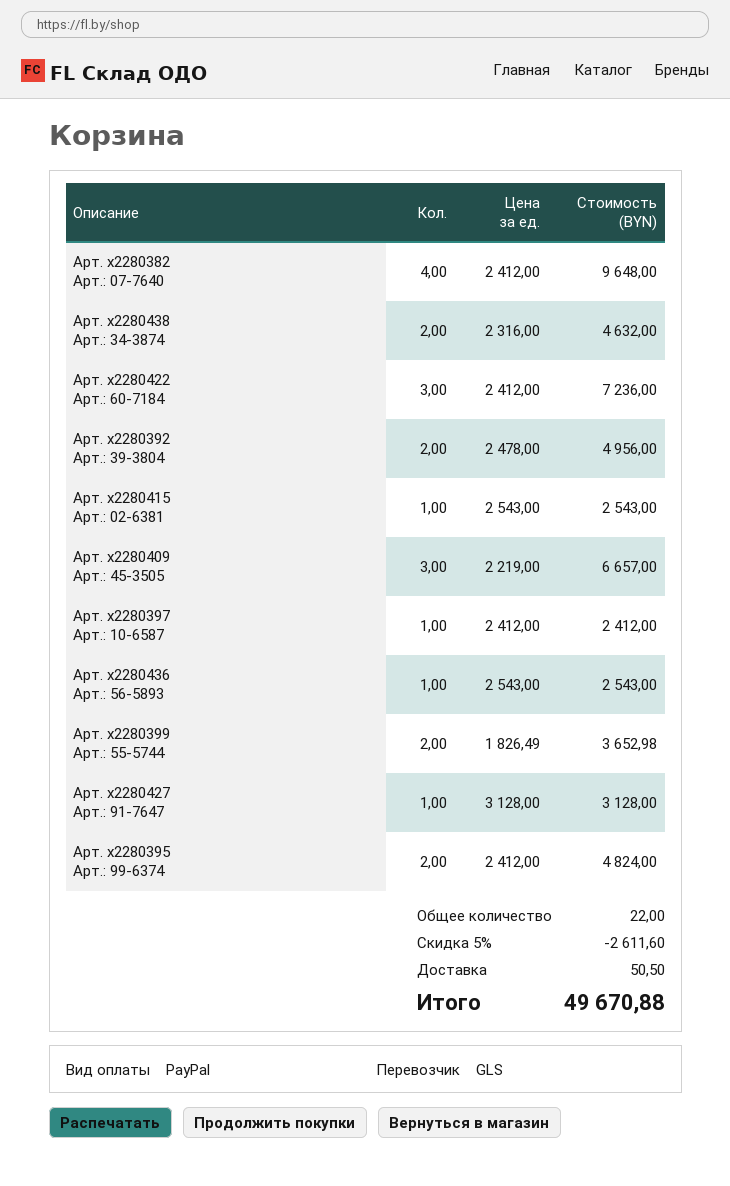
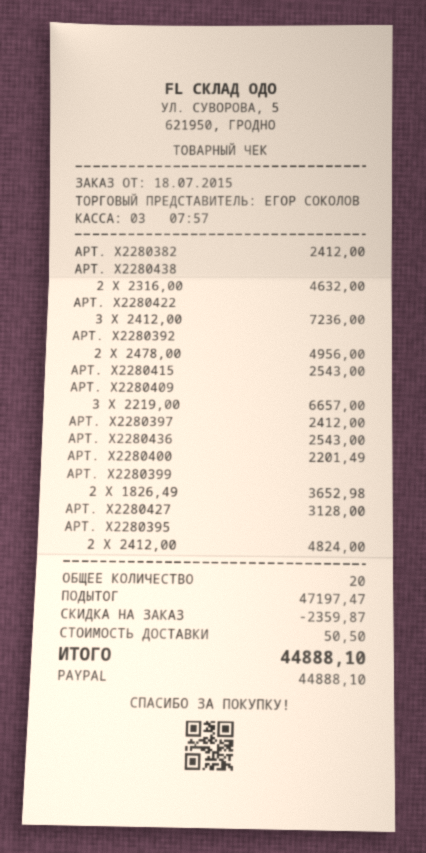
Арт. x2280382: 4 x 2412.00 = 9648.00 -> 1 x 2412.00 = 2412.00
АРТ. X2280400: none -> 1 x 2201.49 = 2201.49
total quantity: 22 -> 20
discount: 2611.60 -> 2359.87
total: 49670.88 -> 44888.10

